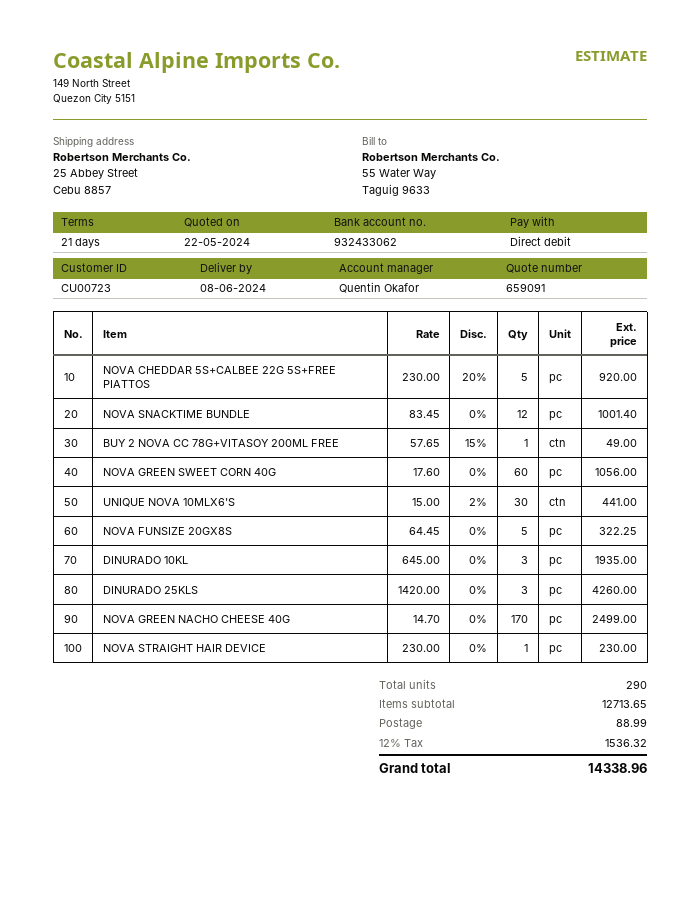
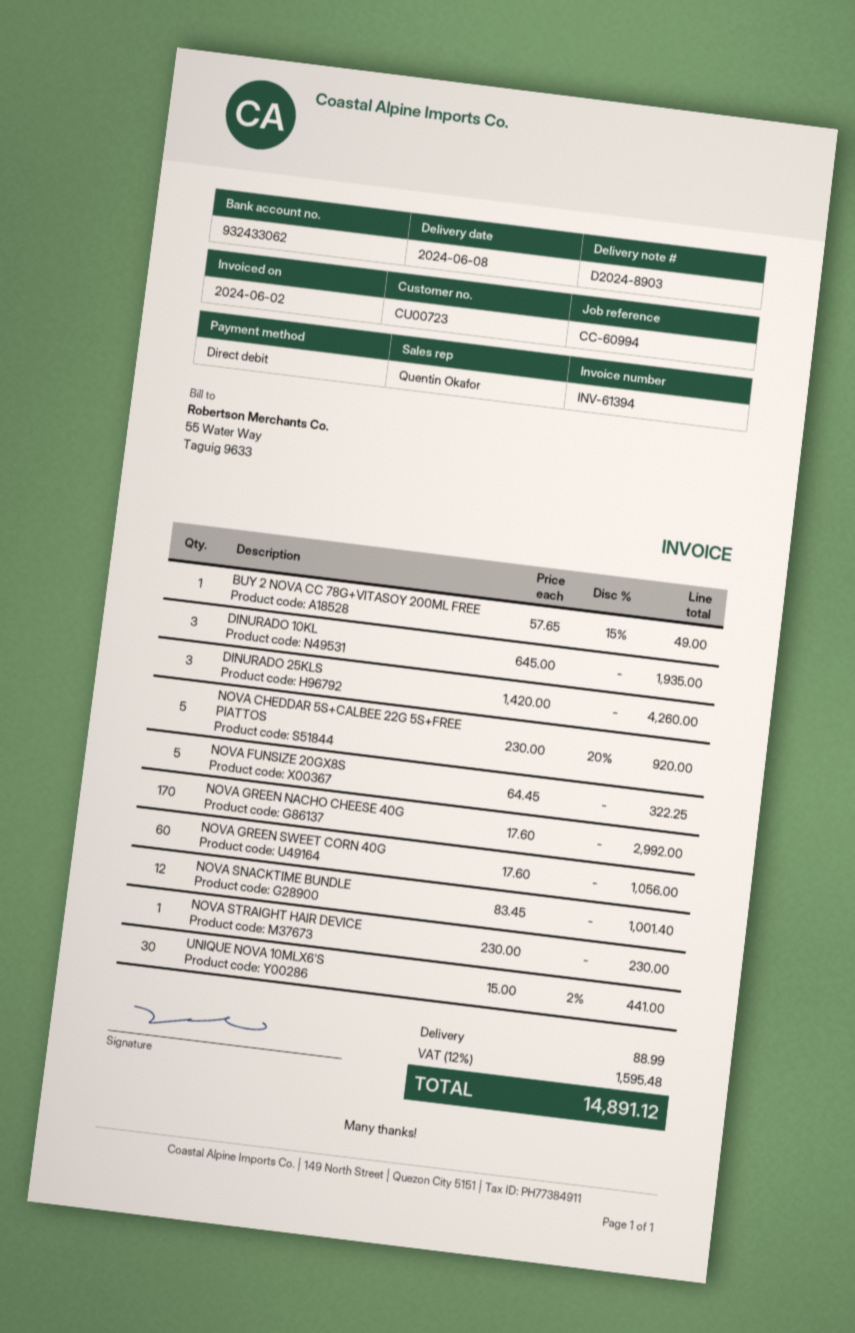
NOVA GREEN NACHO CHEESE 40G: 170 x 14.70 = 2499.00 -> 170 x 17.60 = 2992.00
tax: 12% = 1536.32 -> 12% = 1595.48
total: 14338.96 -> 14891.12

